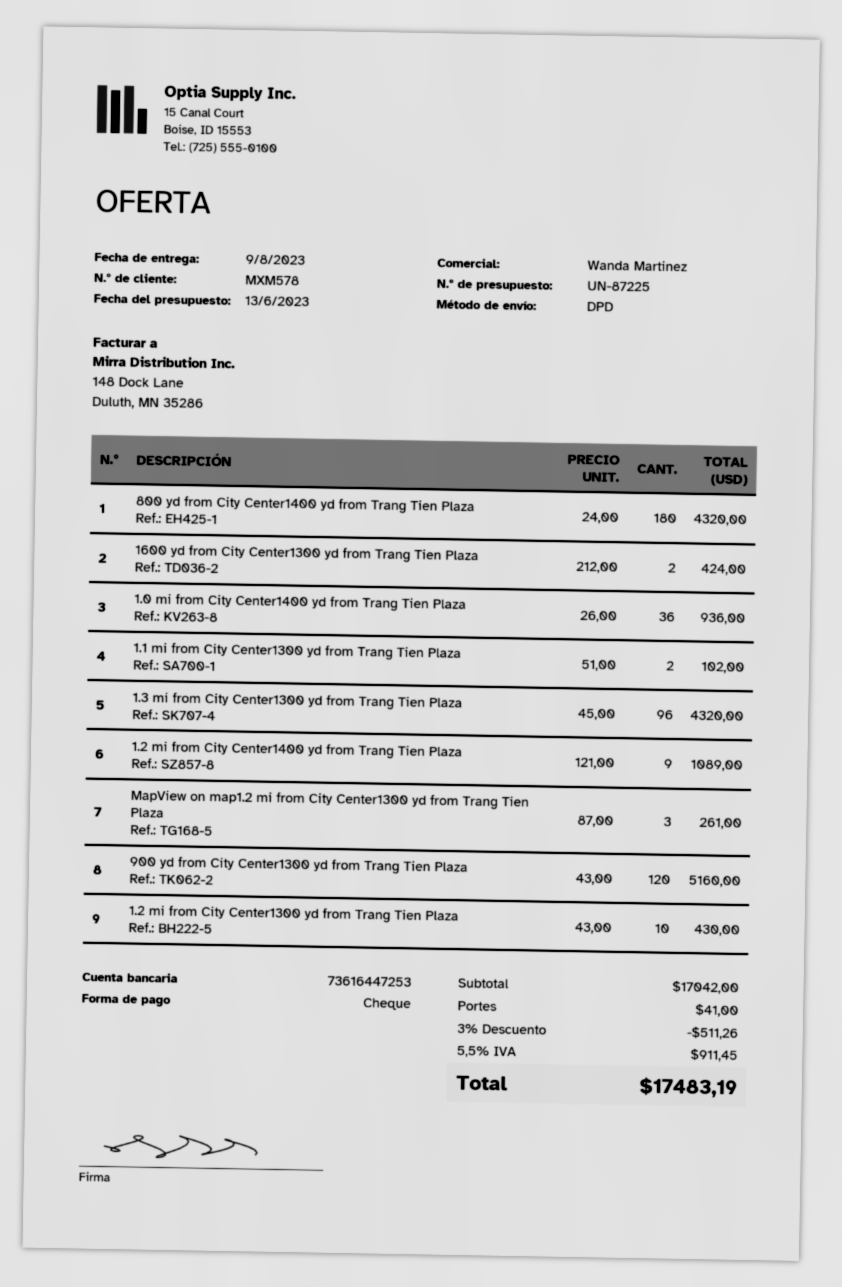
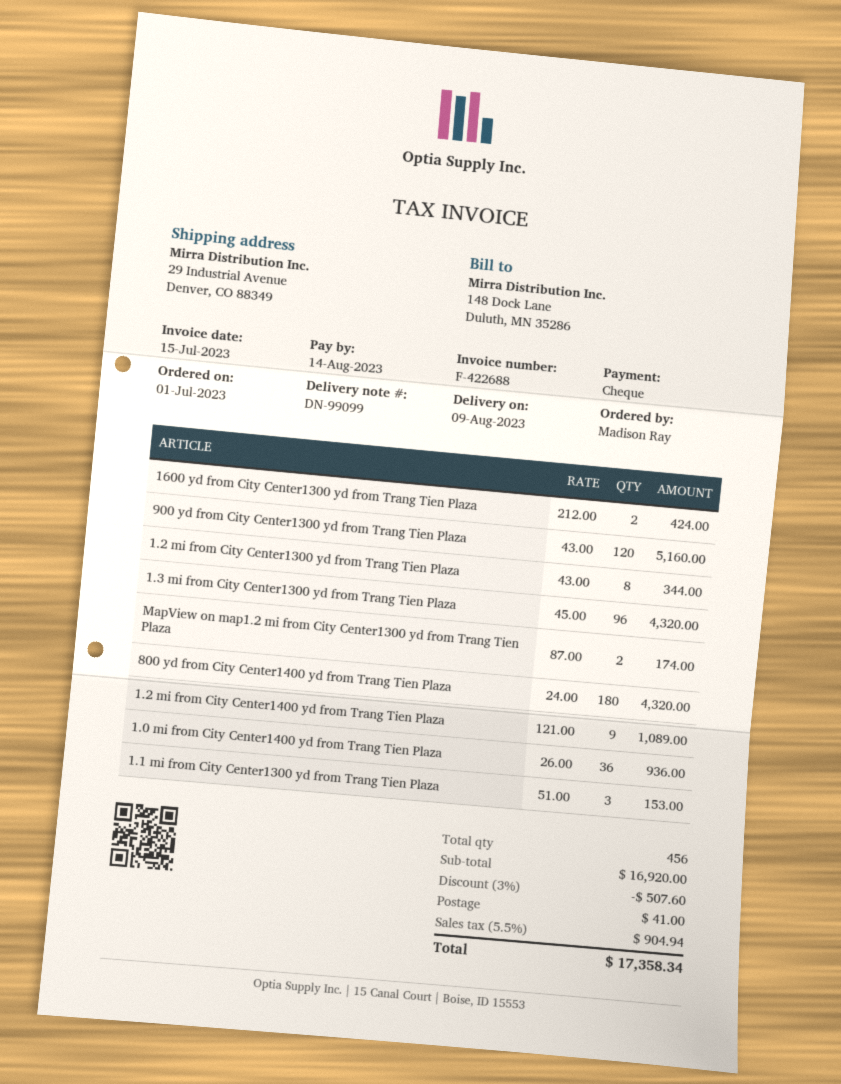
1.1 mi from City Center1300 yd from Trang Tien Plaza: 2 x 51.00 = 102.00 -> 3 x 51.00 = 153.00
MapView on map1.2 mi from City Center1300 yd from Trang Tien Plaza: 3 x 87.00 = 261.00 -> 2 x 87.00 = 174.00
1.2 mi from City Center1300 yd from Trang Tien Plaza: 10 x 43.00 = 430.00 -> 8 x 43.00 = 344.00
subtotal: 17042.00 -> 16920.00
discount: 3% = 511.26 -> 3% = 507.60
tax: 5.5% = 911.45 -> 5.5% = 904.94
total: 17483.19 -> 17358.34

